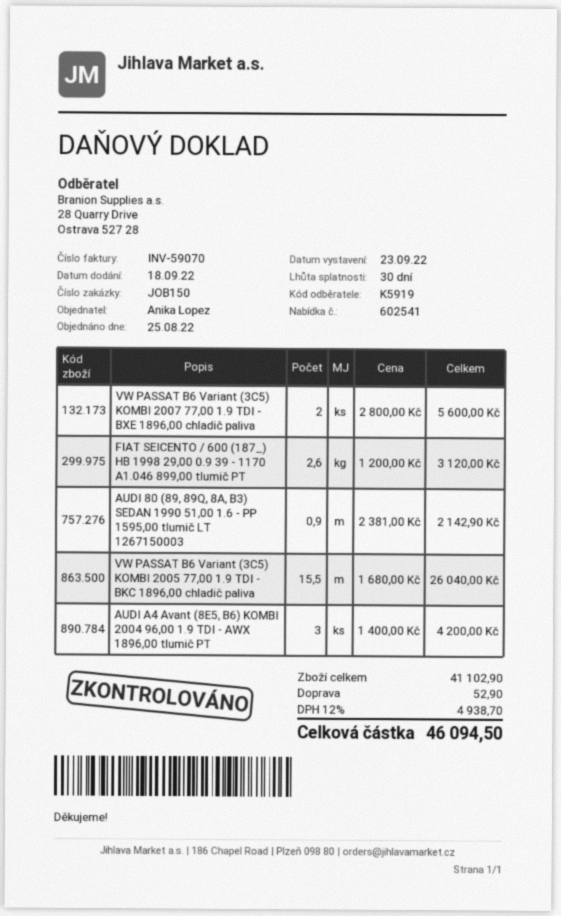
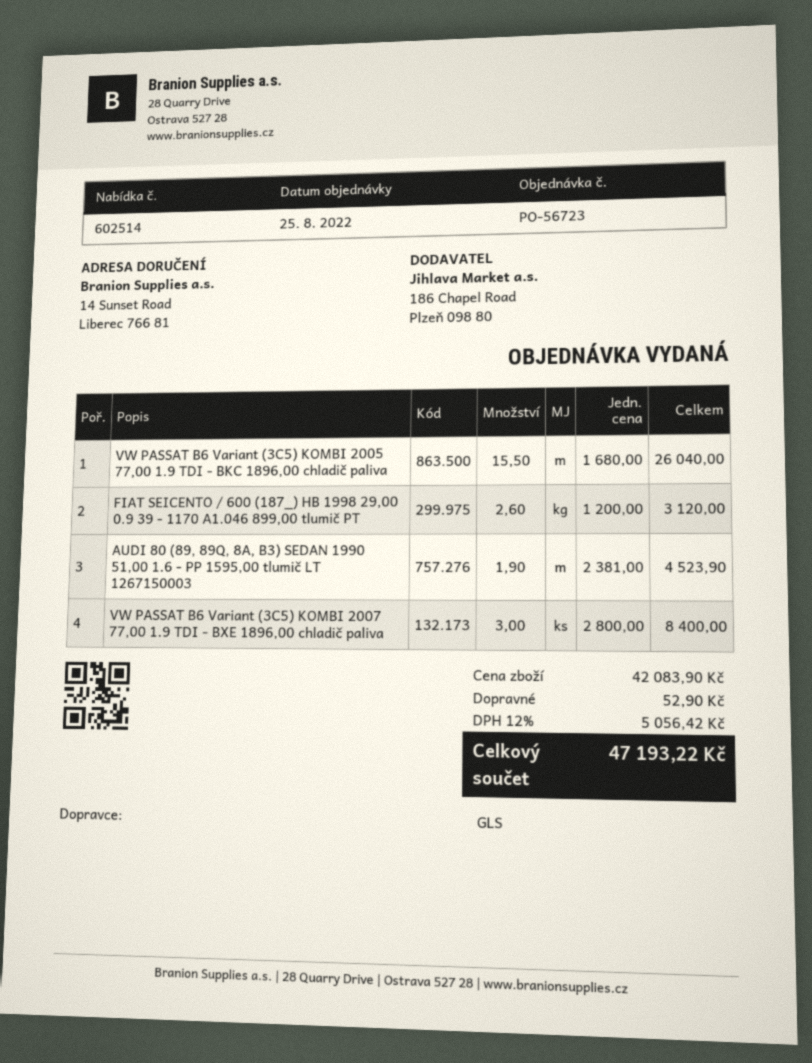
quote number: 602541 -> 602514
VW PASSAT B6 Variant (3C5) KOMBI 2007 77,00 1.9 TDI - BXE 1896,00 chladič paliva: 2 x 2800.00 = 5600.00 -> 3 x 2800.00 = 8400.00
AUDI 80 (89, 89Q, 8A, B3) SEDAN 1990 51,00 1.6 - PP 1595,00 tlumič LT 1267150003: 0.9 x 2381.00 = 2142.90 -> 1.9 x 2381.00 = 4523.90
AUDI A4 Avant (8E5, B6) KOMBI 2004 96,00 1.9 TDI - AWX 1896,00 tlumič PT: 3 x 1400.00 = 4200.00 -> none
subtotal: 41102.90 -> 42083.90
tax: 12% = 4938.70 -> 12% = 5056.42
total: 46094.50 -> 47193.22

